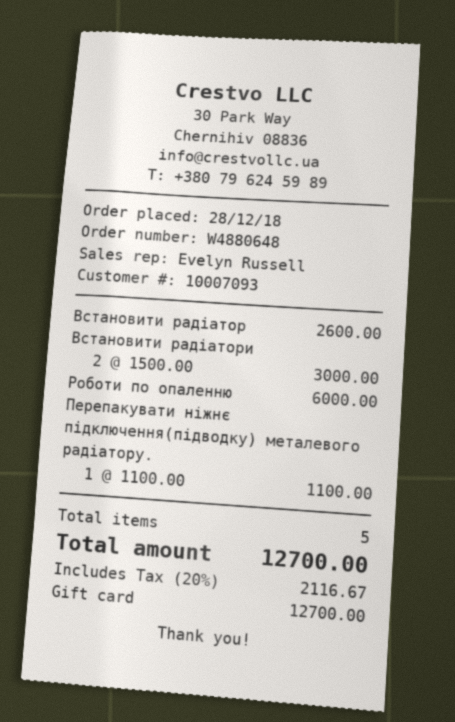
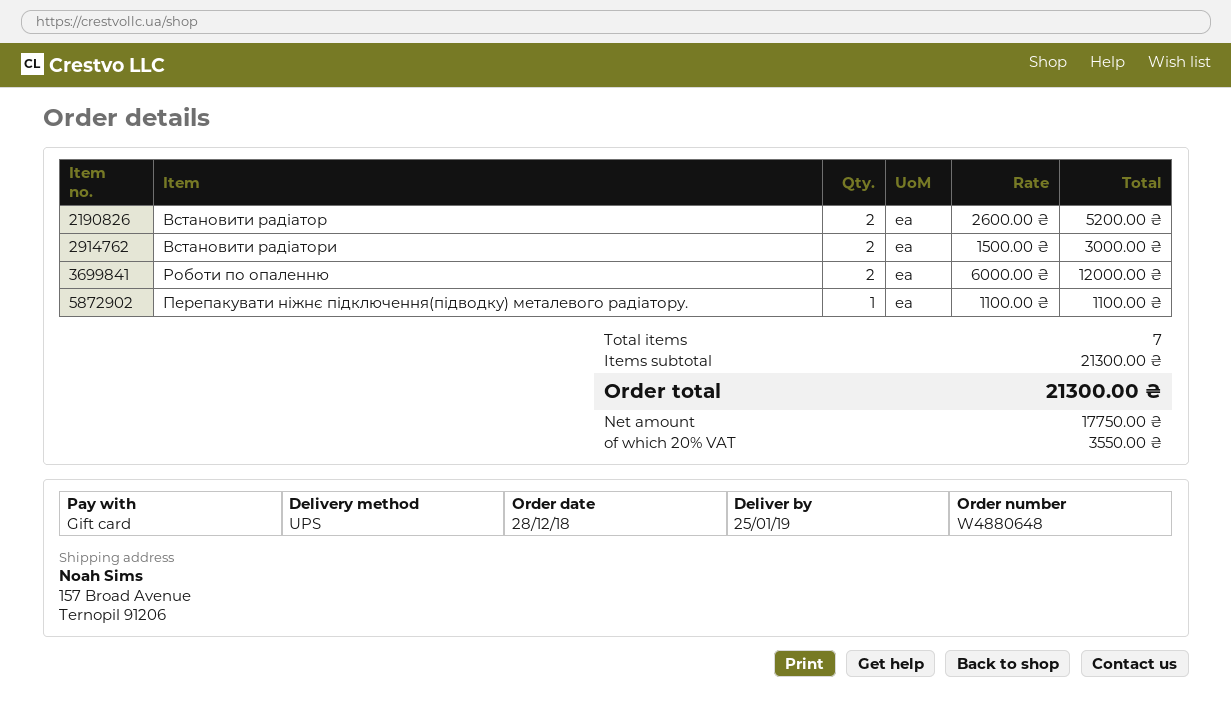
Встановити радіатор: 1 x 2600.00 = 2600.00 -> 2 x 2600.00 = 5200.00
Роботи по опаленню: 1 x 6000.00 = 6000.00 -> 2 x 6000.00 = 12000.00
total quantity: 5 -> 7
tax: 20% = 2116.67 -> 20% = 3550.00
total: 12700.00 -> 21300.00

